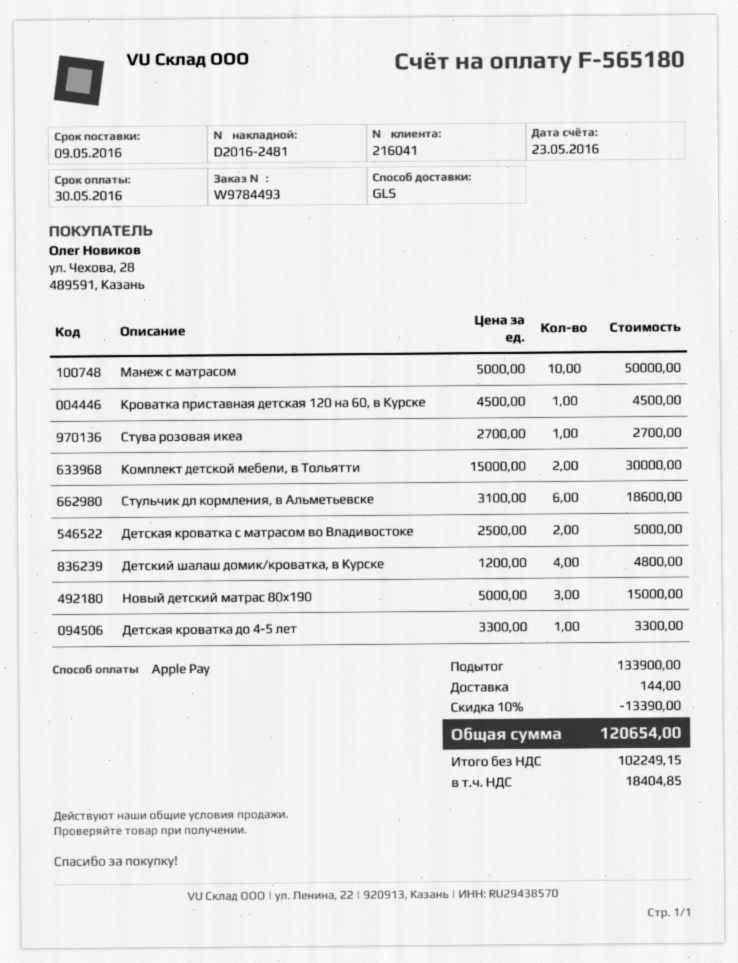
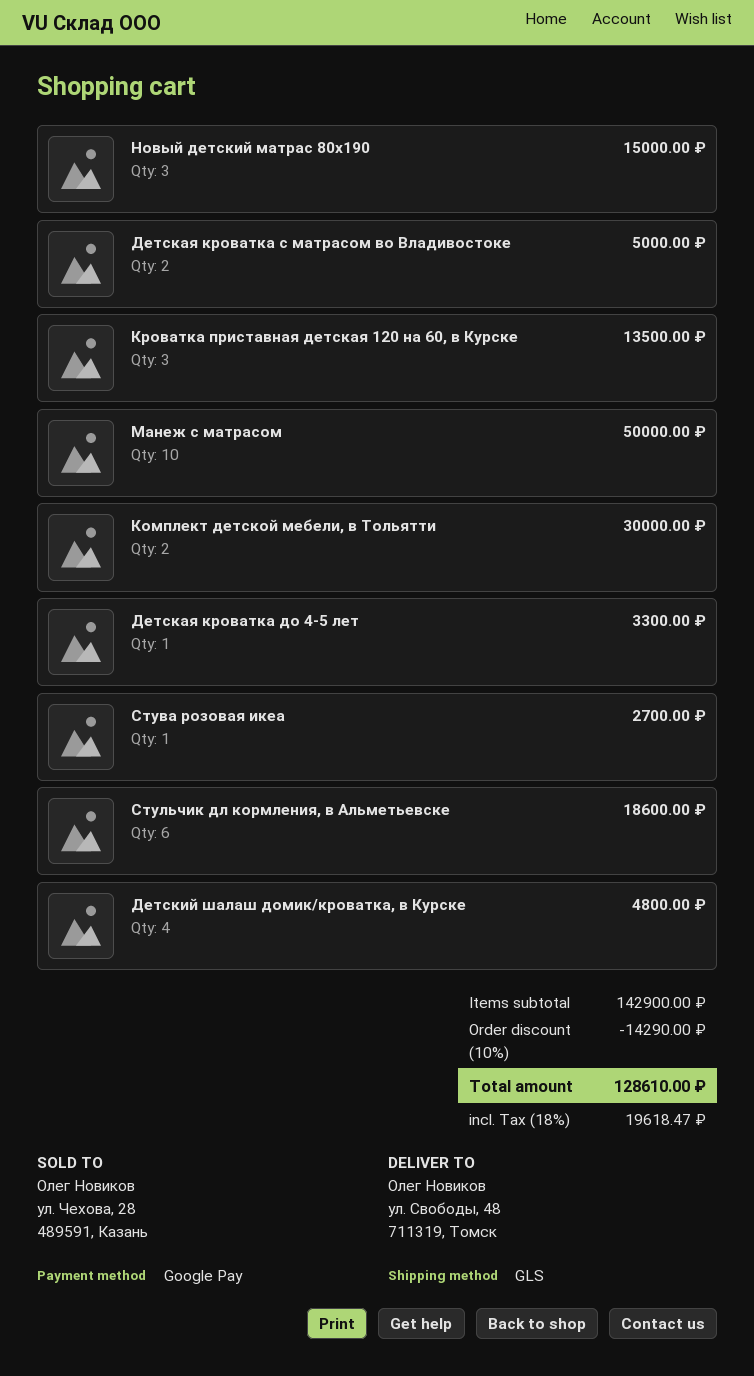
payment method: Apple Pay -> Google Pay
Кроватка приставная детская 120 на 60, в Курске: 1 for 4500.00 -> 3 for 13500.00
subtotal: 133900.00 -> 142900.00
discount: 10% = 13390.00 -> 10% = 14290.00
shipping: 144.00 -> none
tax: 18404.85 -> 19618.47
total: 120654.00 -> 128610.00

